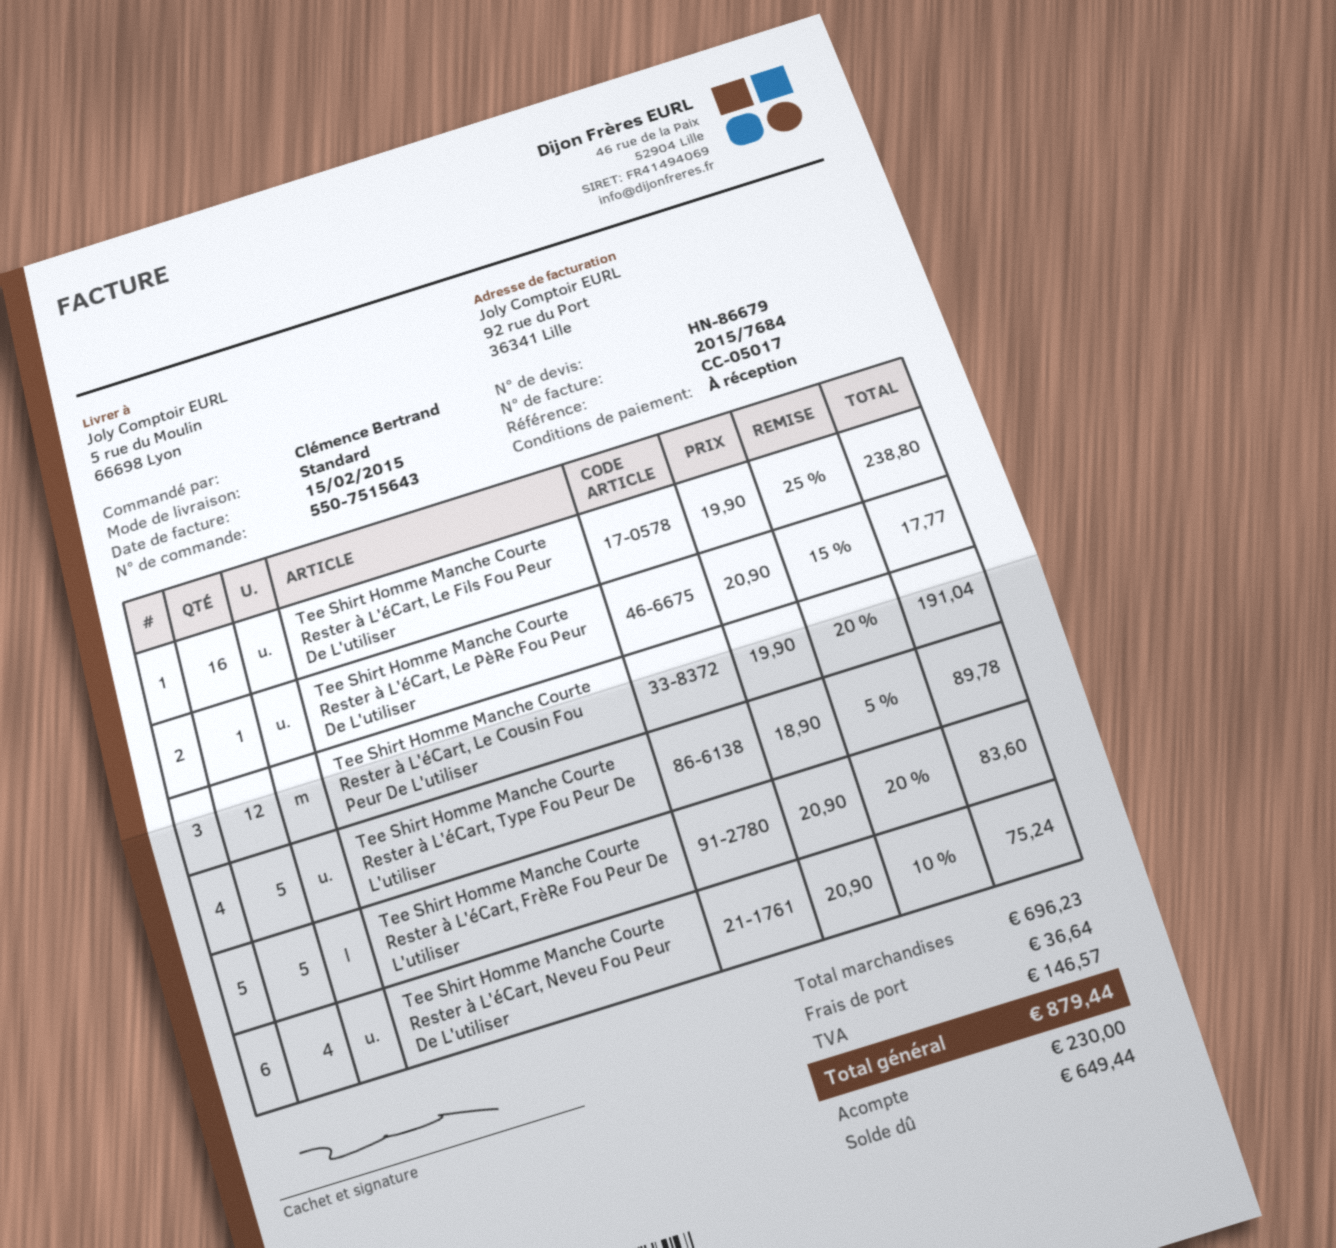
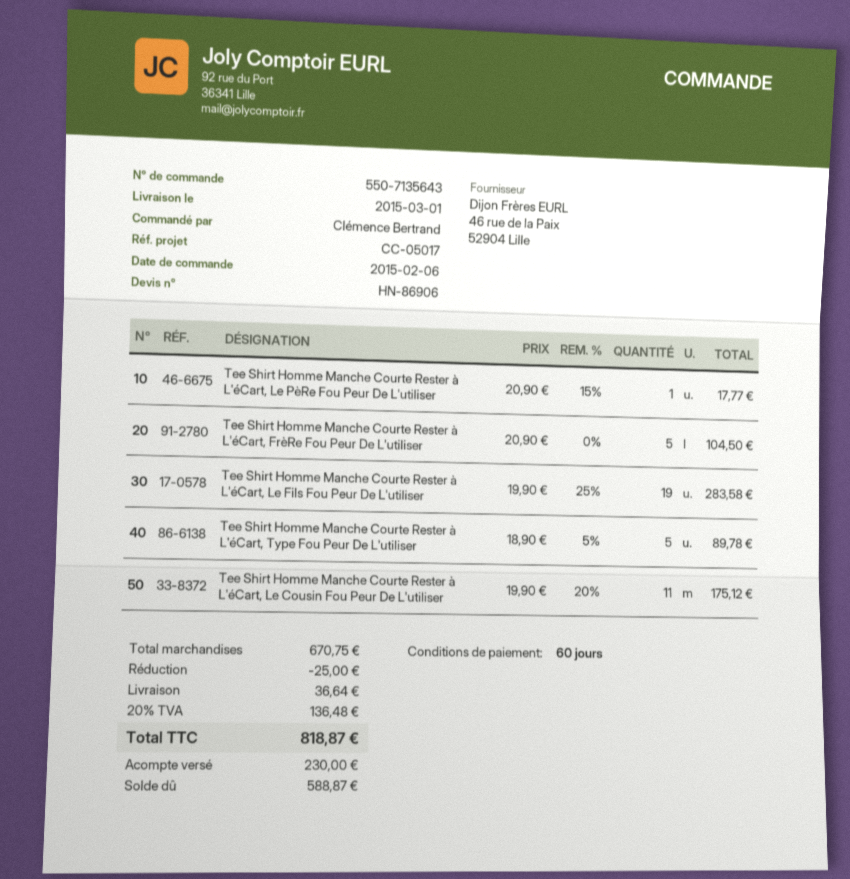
quote number: HN-86679 -> HN-86906
order number: 550-7515643 -> 550-7135643
payment terms: on receipt -> 60 days
Tee Shirt Homme Manche Courte Rester à L'éCart, Le Fils Fou Peur De L'utiliser: 16 x 19.90 - 25% = 238.80 -> 19 x 19.90 - 25% = 283.58
Tee Shirt Homme Manche Courte Rester à L'éCart, Le Cousin Fou Peur De L'utiliser: 12 x 19.90 - 20% = 191.04 -> 11 x 19.90 - 20% = 175.12
Tee Shirt Homme Manche Courte Rester à L'éCart, FrèRe Fou Peur De L'utiliser: 5 x 20.90 - 20% = 83.60 -> 5 x 20.90 = 104.50
Tee Shirt Homme Manche Courte Rester à L'éCart, Neveu Fou Peur De L'utiliser: 4 x 20.90 - 10% = 75.24 -> none
subtotal: 696.23 -> 670.75
discount: none -> 25.00
tax: 146.57 -> 136.48
total: 879.44 -> 818.87
balance: 649.44 -> 588.87

